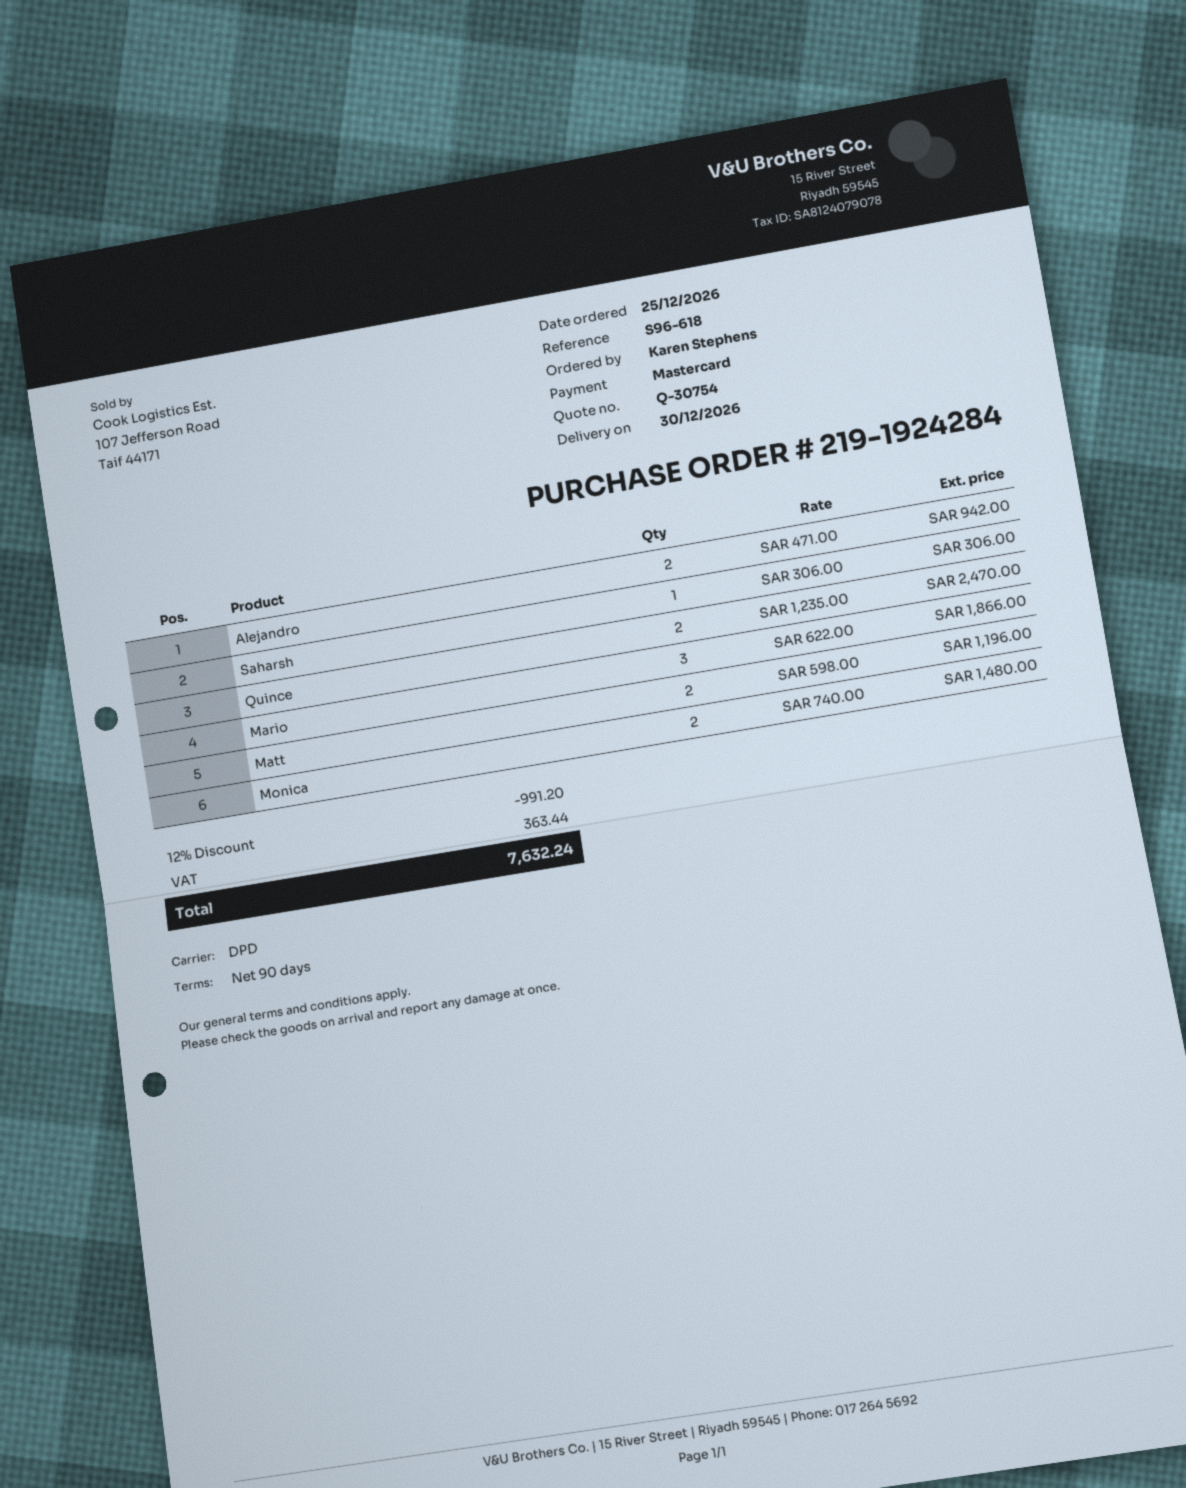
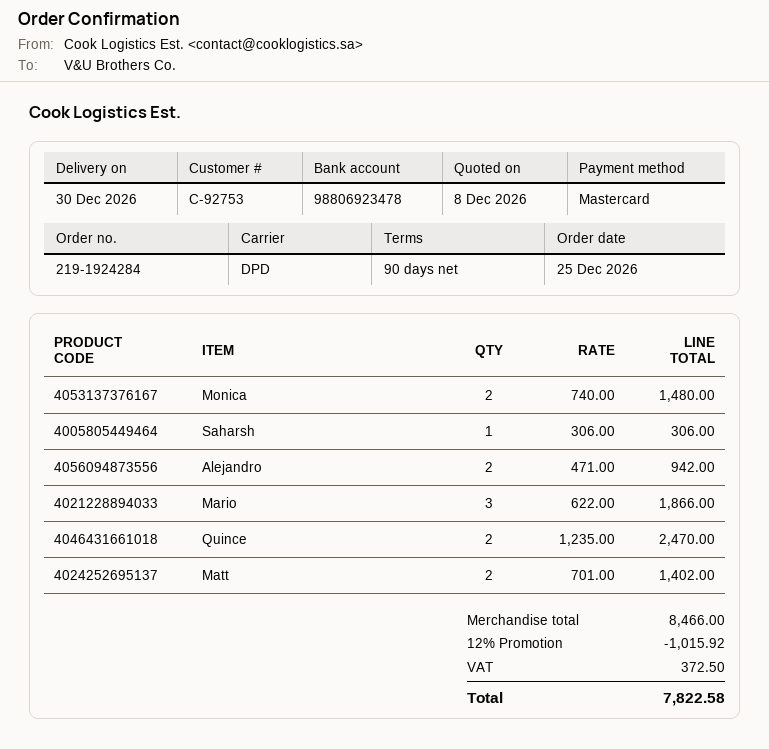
Matt: 2 x 598.00 = 1196.00 -> 2 x 701.00 = 1402.00
discount: 12% = 991.20 -> 12% = 1015.92
tax: 363.44 -> 372.50
total: 7632.24 -> 7822.58

